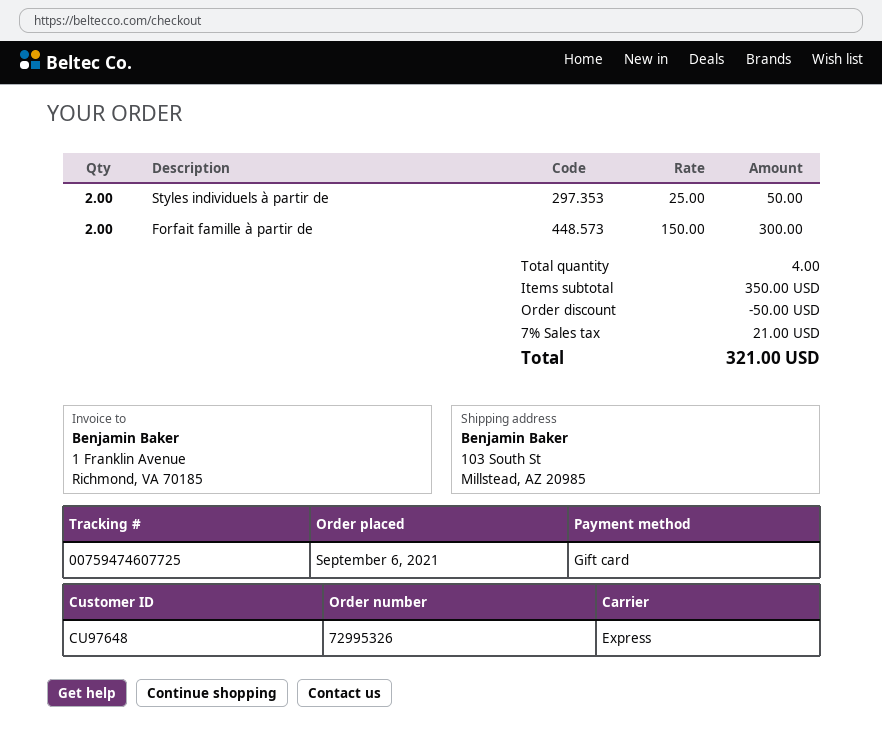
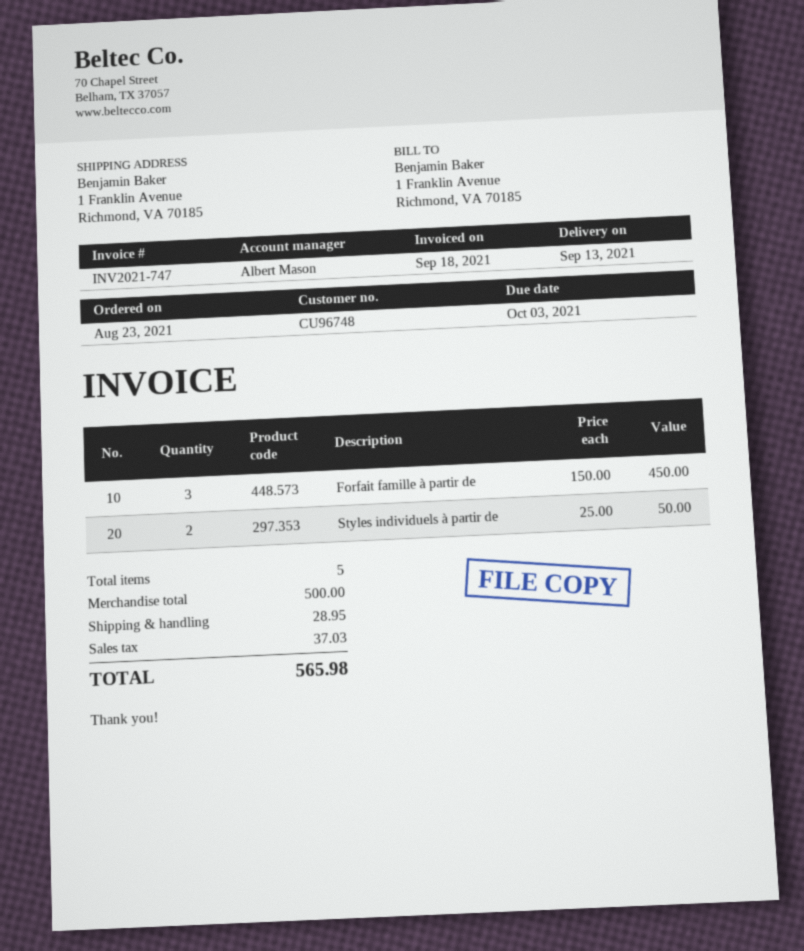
order date: 2021-09-06 -> 2021-08-23
customer number: CU97648 -> CU96748
ship to: 103 South St, Millstead, AZ 20985 -> 1 Franklin Avenue, Richmond, VA 70185
Forfait famille à partir de: 2 x 150.00 = 300.00 -> 3 x 150.00 = 450.00
total quantity: 4 -> 5
subtotal: 350.00 -> 500.00
discount: 50.00 -> none
shipping: none -> 28.95
tax: 21.00 -> 37.03
total: 321.00 -> 565.98

